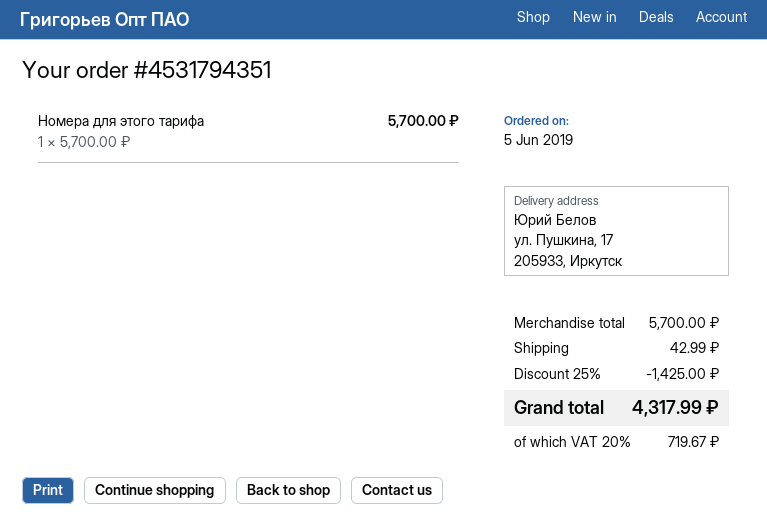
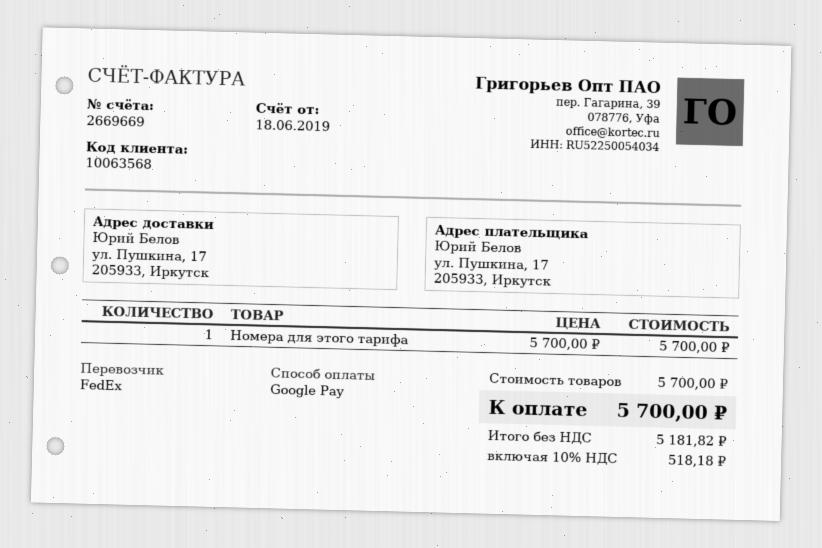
discount: 25% = 1425.00 -> none
shipping: 42.99 -> none
tax: 20% = 719.67 -> 10% = 518.18
total: 4317.99 -> 5700.00

